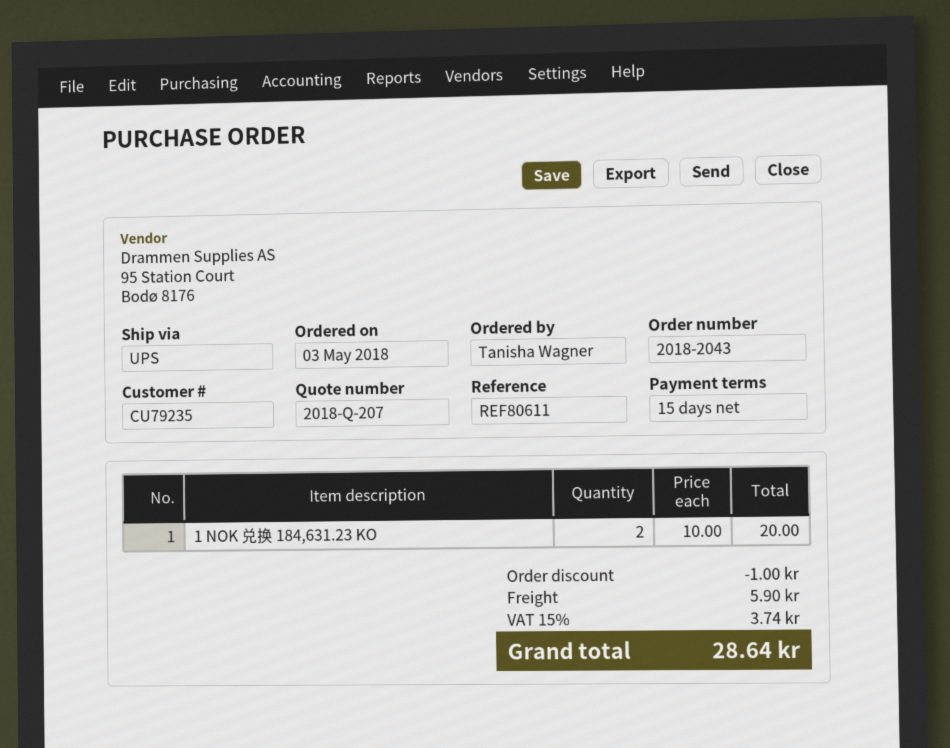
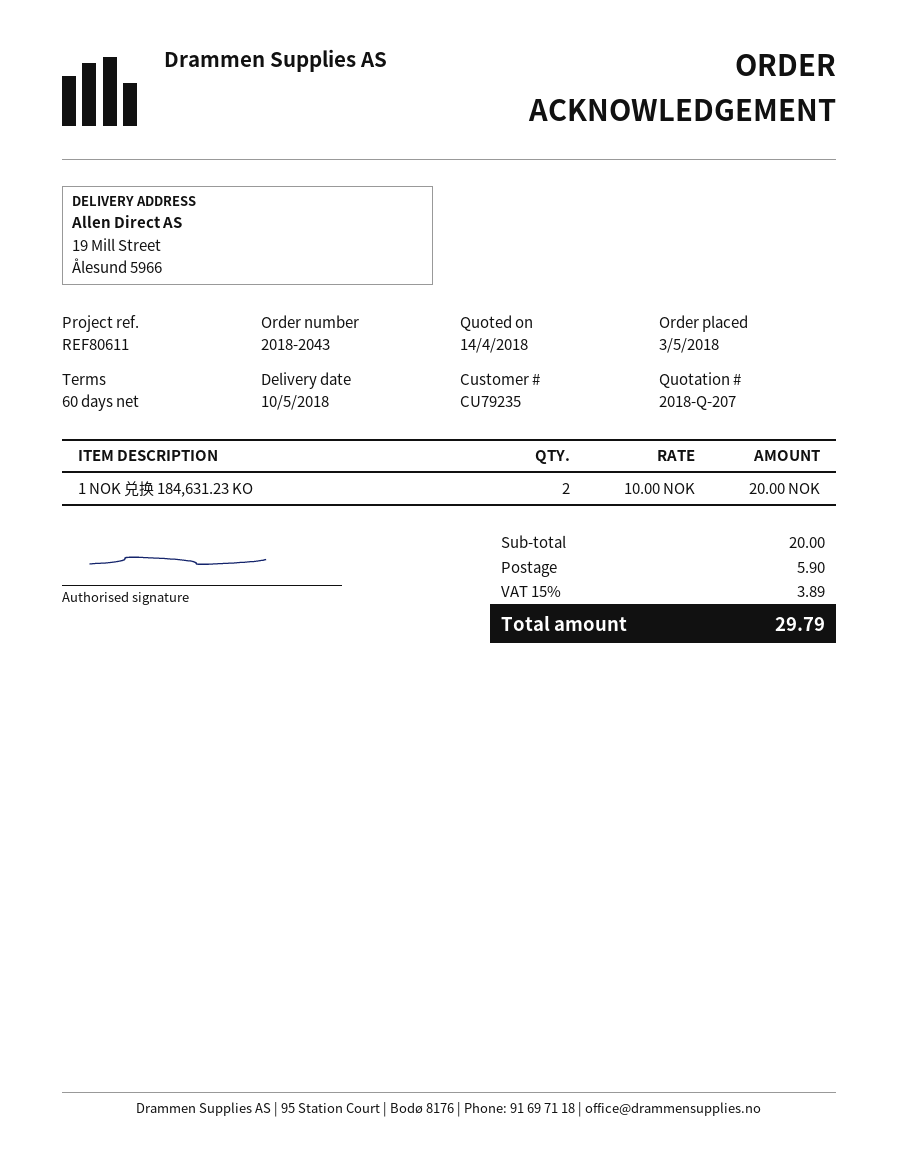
payment terms: 15 days -> 60 days
discount: 1.00 -> none
tax: 15% = 3.74 -> 15% = 3.89
total: 28.64 -> 29.79

